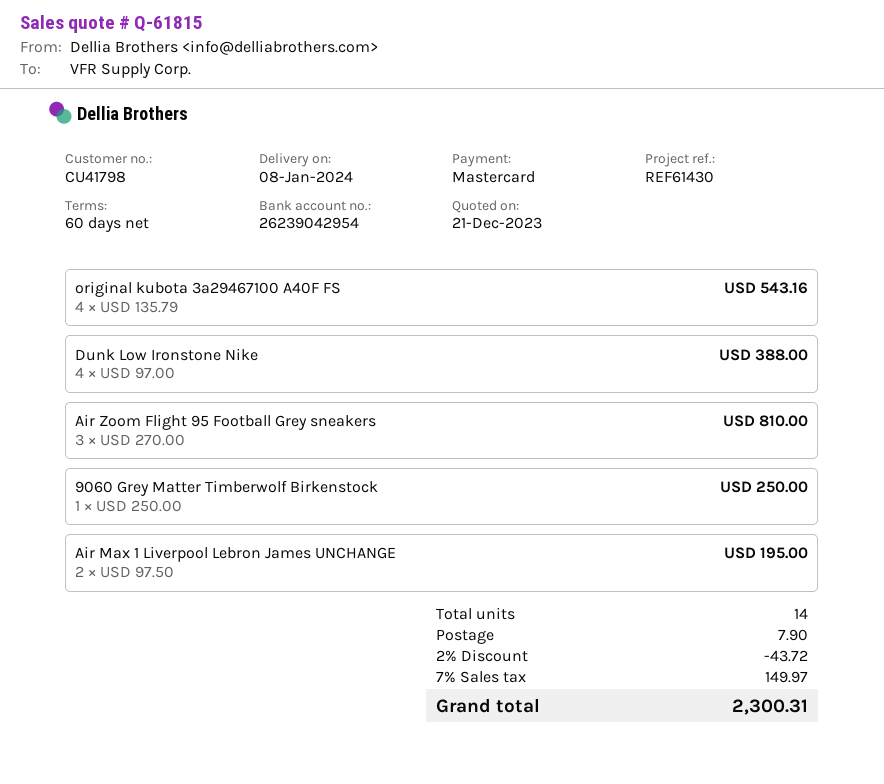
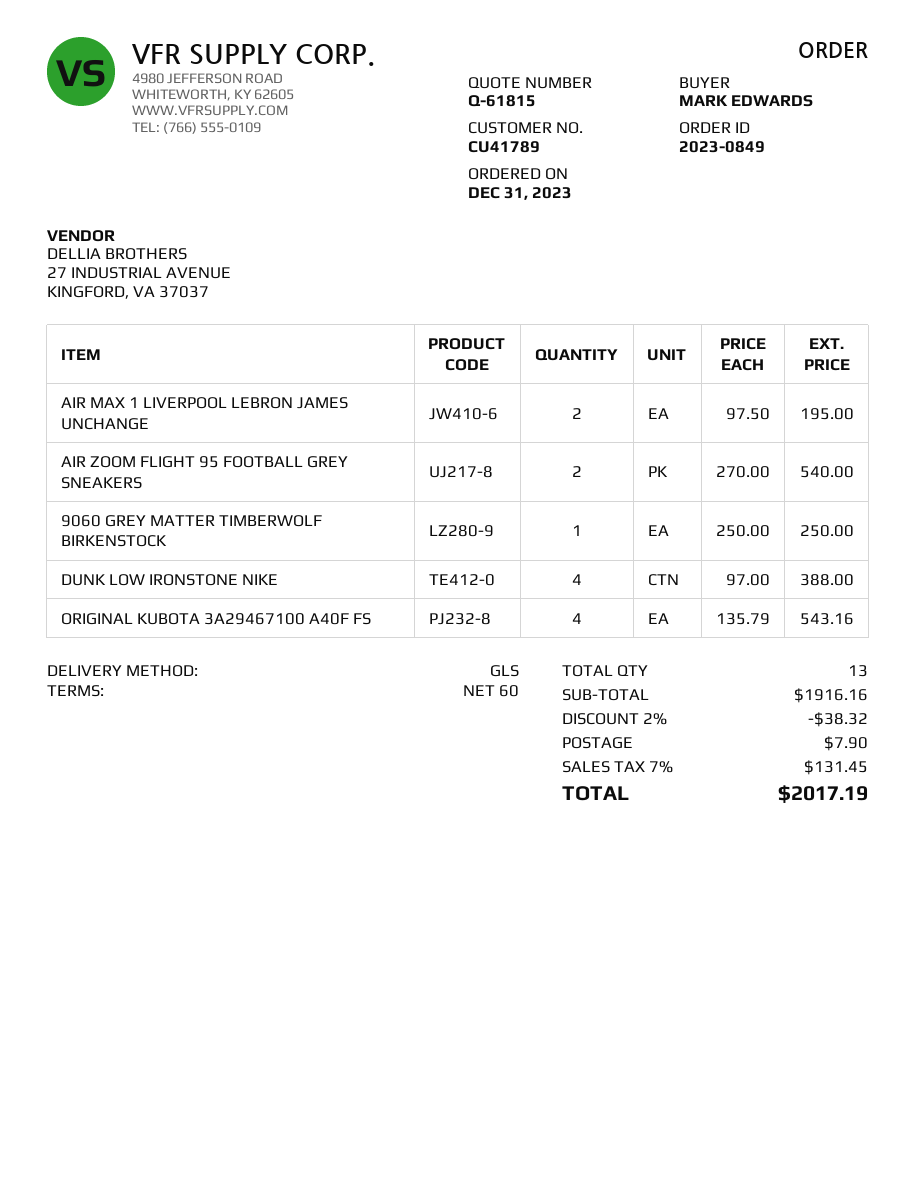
customer number: CU41798 -> CU41789
Air Zoom Flight 95 Football Grey sneakers: 3 x 270.00 = 810.00 -> 2 x 270.00 = 540.00
total quantity: 14 -> 13
discount: 2% = 43.72 -> 2% = 38.32
tax: 7% = 149.97 -> 7% = 131.45
total: 2300.31 -> 2017.19

